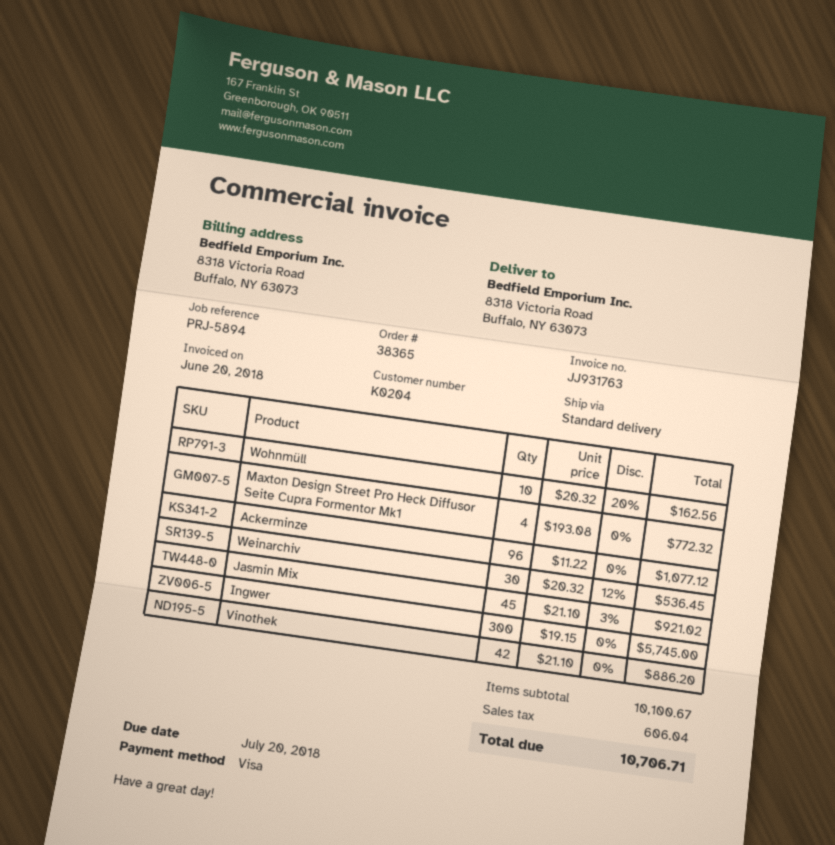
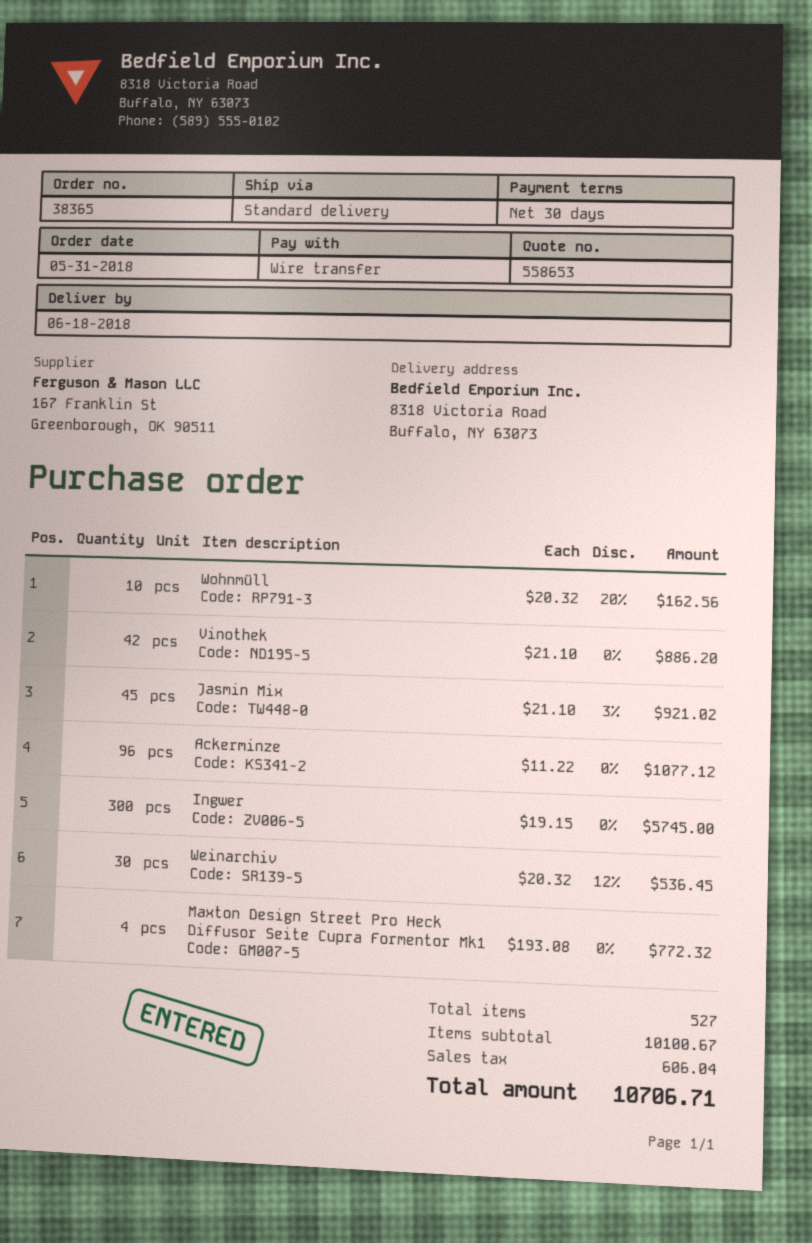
payment method: Visa -> bank transfer

